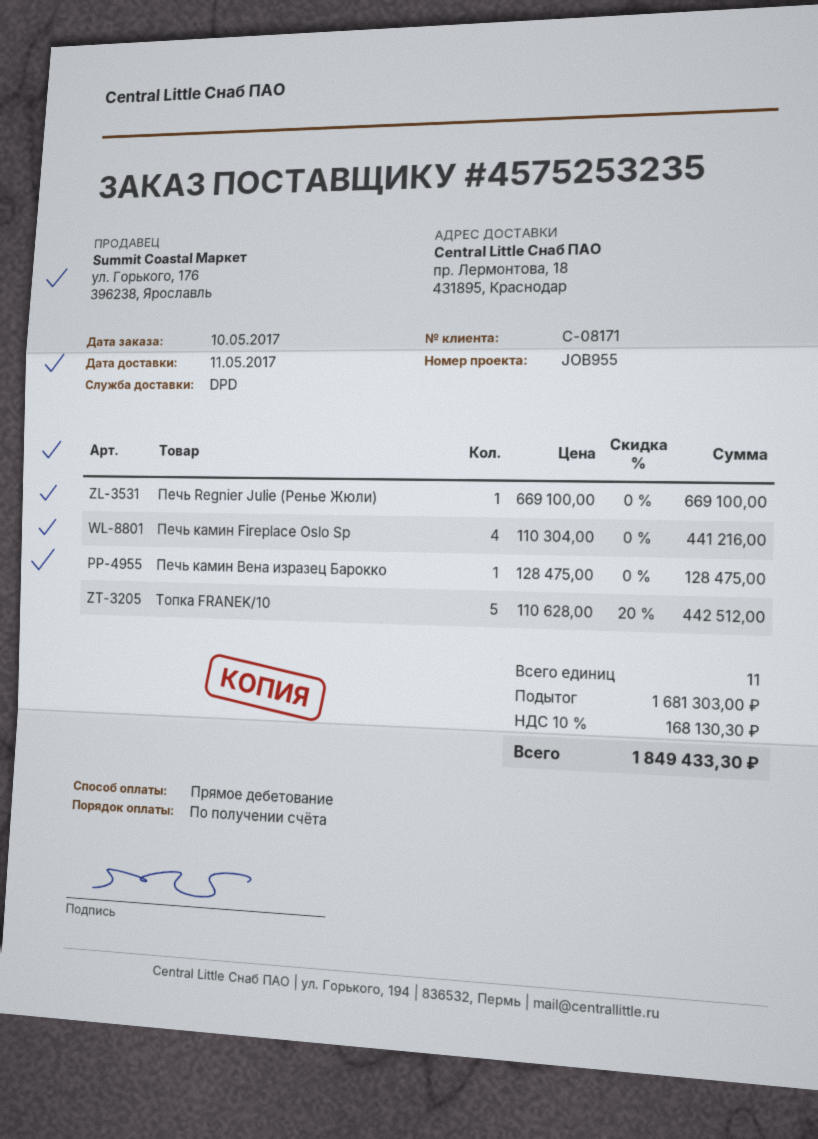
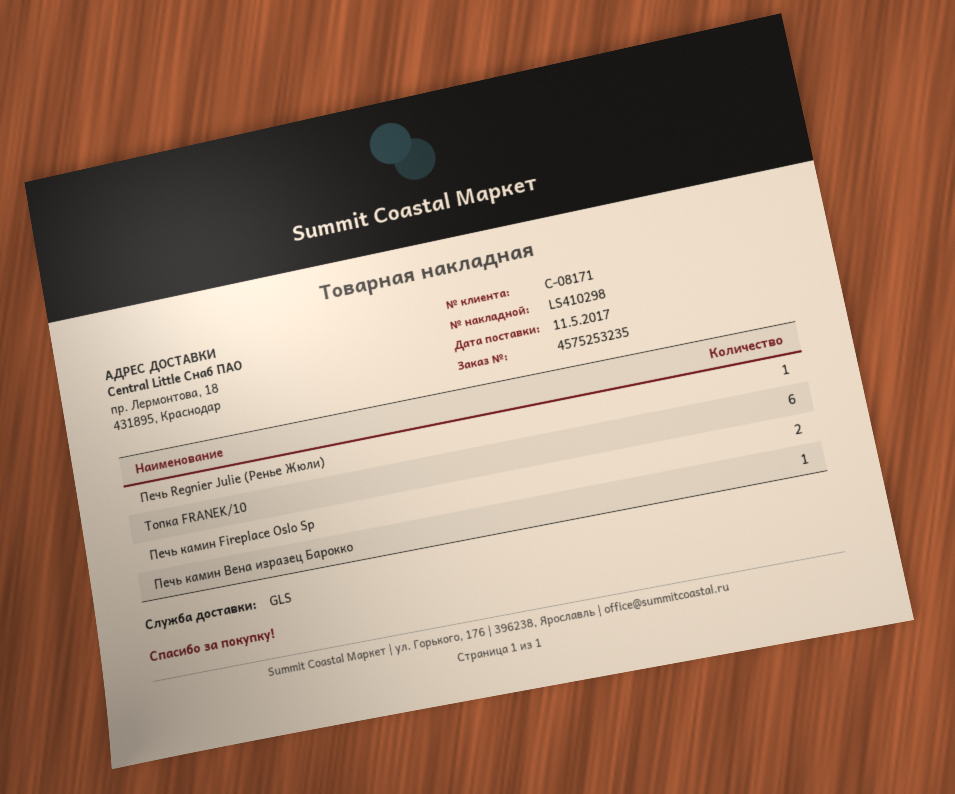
shipping method: DPD -> GLS
Печь камин Fireplace Oslo Sp: 4 -> 2
Топка FRANEK/10: 5 -> 6

